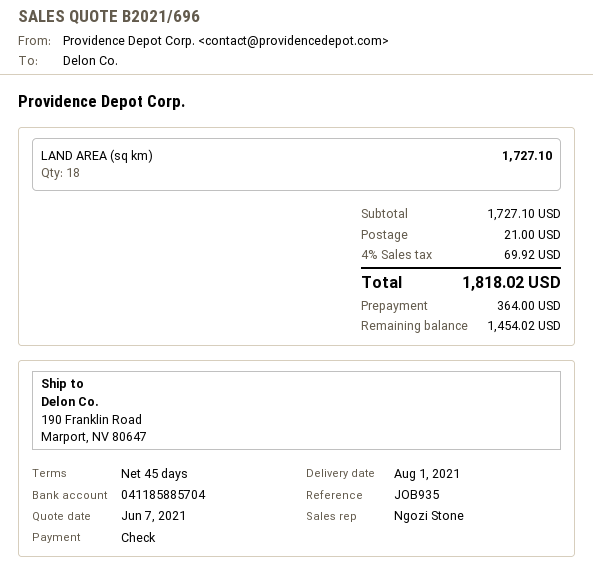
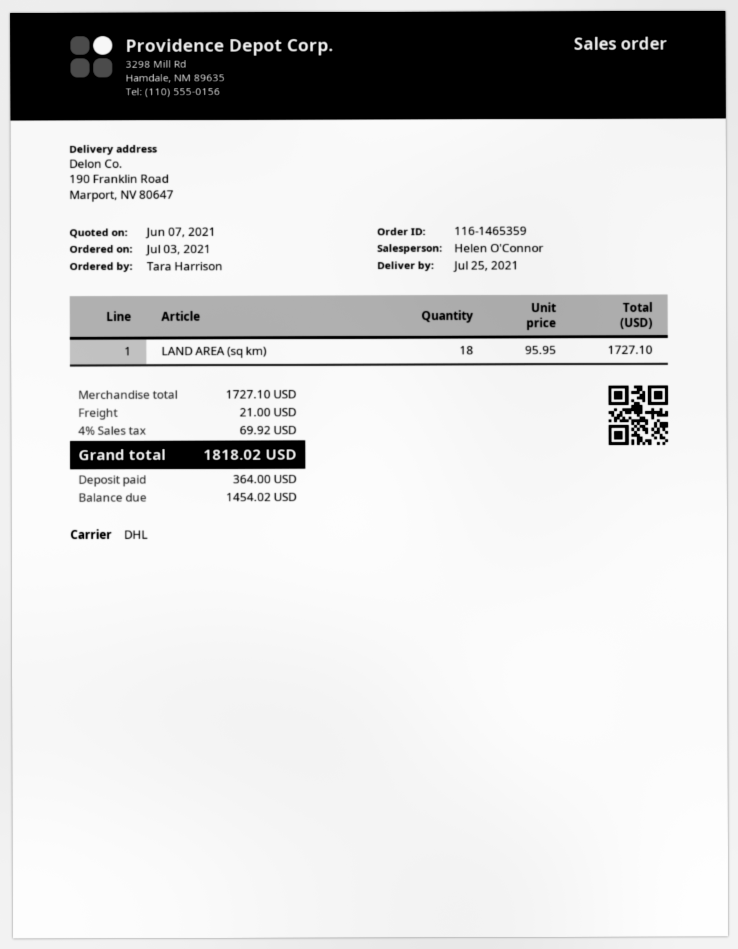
delivery date: 2021-08-01 -> 2021-07-25
sales rep: Ngozi Stone -> Helen O'Connor

